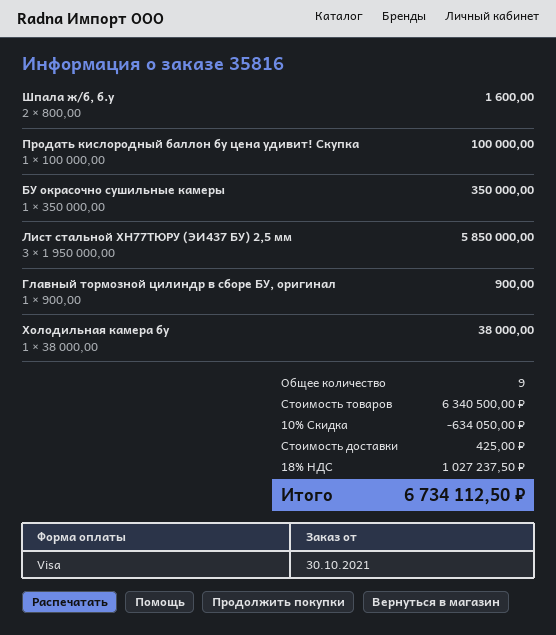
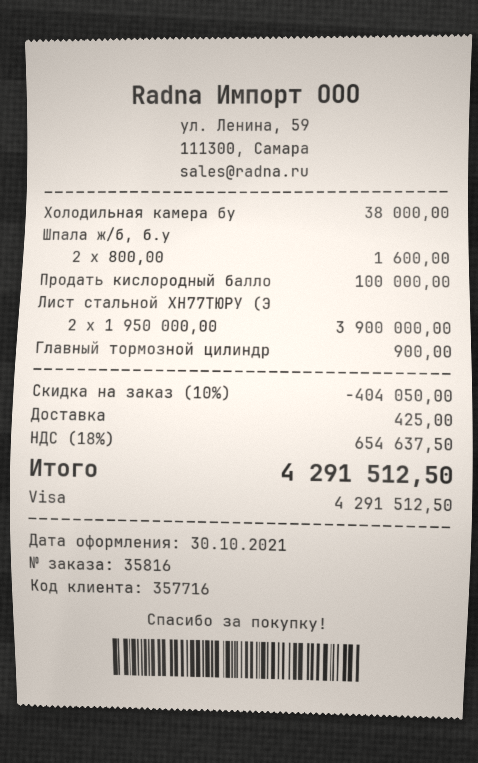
БУ окрасочно сушильные камеры: 1 x 350000.00 = 350000.00 -> none
Лист стальной ХН77ТЮРУ (ЭИ437 БУ) 2,5 мм: 3 x 1950000.00 = 5850000.00 -> 2 x 1950000.00 = 3900000.00
discount: 10% = 634050.00 -> 10% = 404050.00
tax: 18% = 1027237.50 -> 18% = 654637.50
total: 6734112.50 -> 4291512.50

